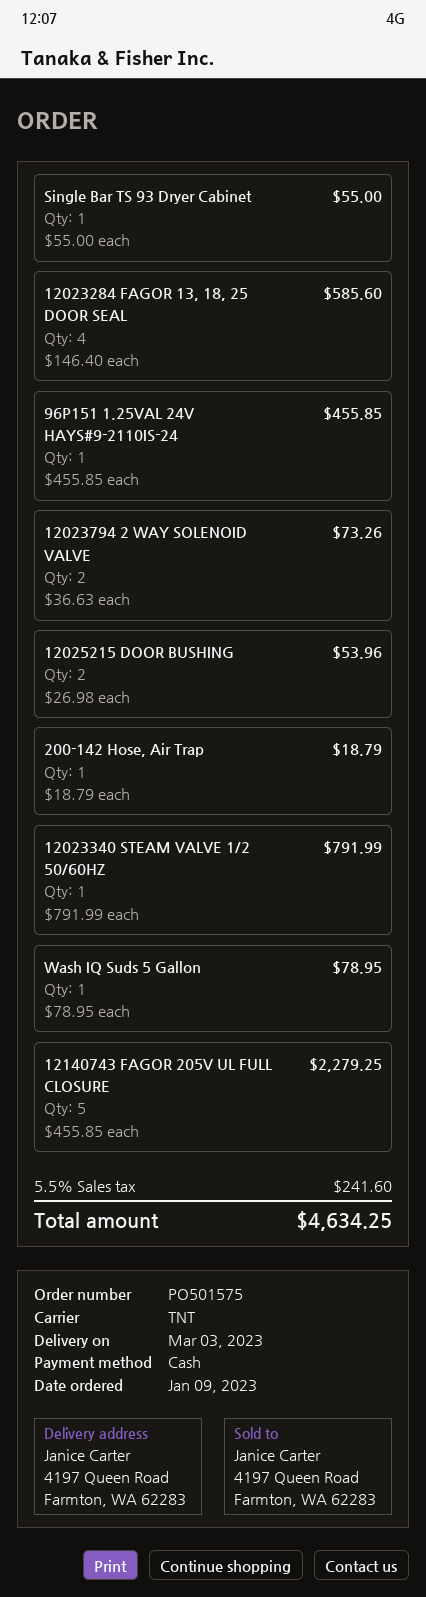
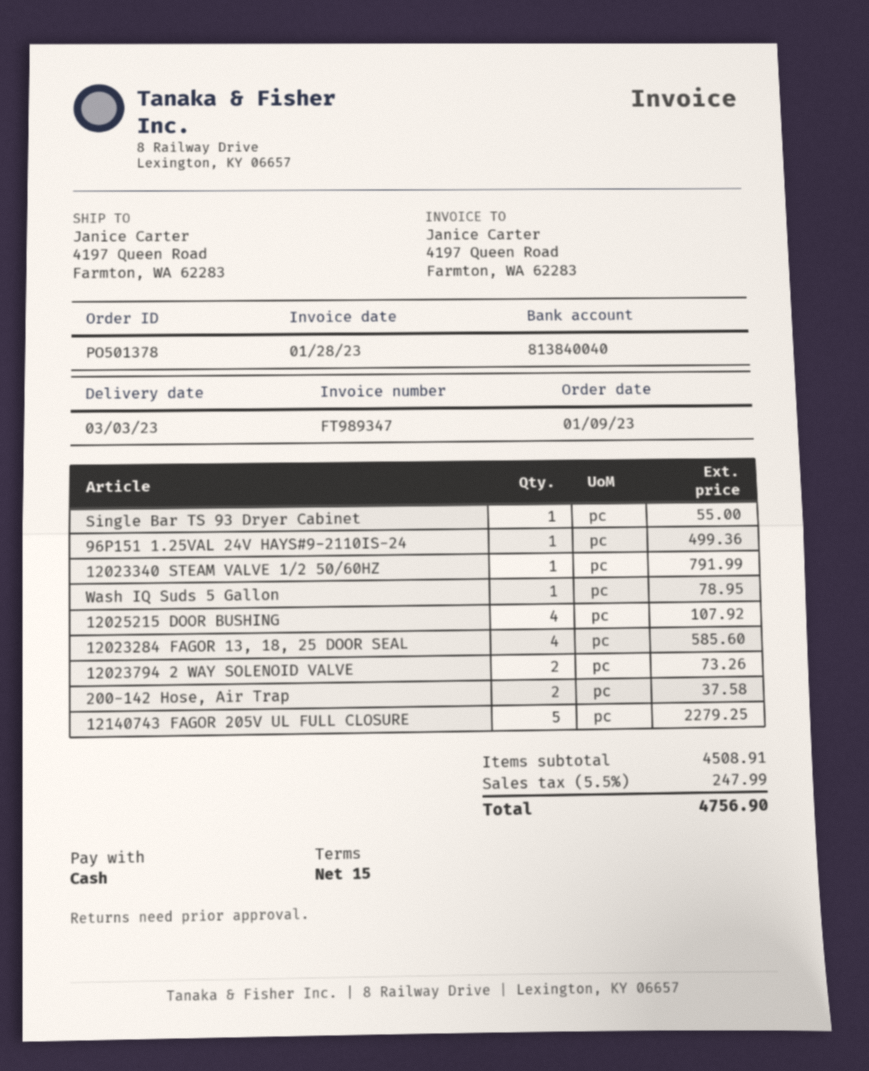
order number: PO501575 -> PO501378
96P151 1.25VAL 24V HAYS#9-2110IS-24: 1 for 455.85 -> 1 for 499.36
12025215 DOOR BUSHING: 2 for 53.96 -> 4 for 107.92
200-142 Hose, Air Trap: 1 for 18.79 -> 2 for 37.58
tax: 5.5% = 241.60 -> 5.5% = 247.99
total: 4634.25 -> 4756.90

